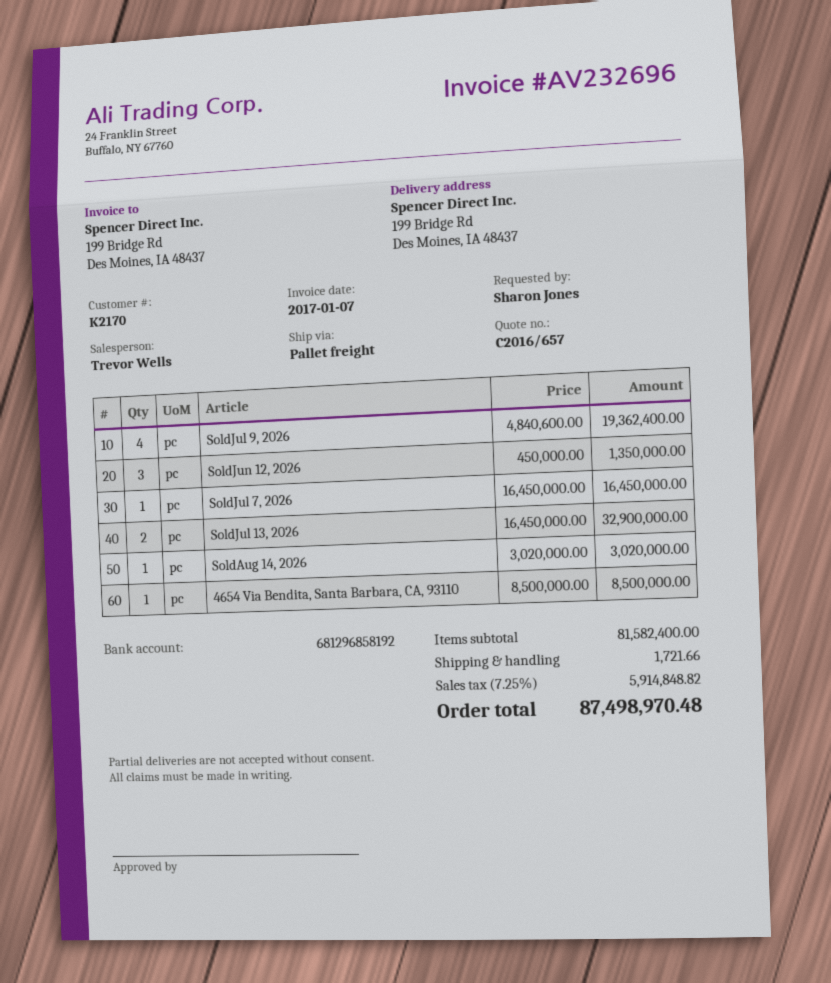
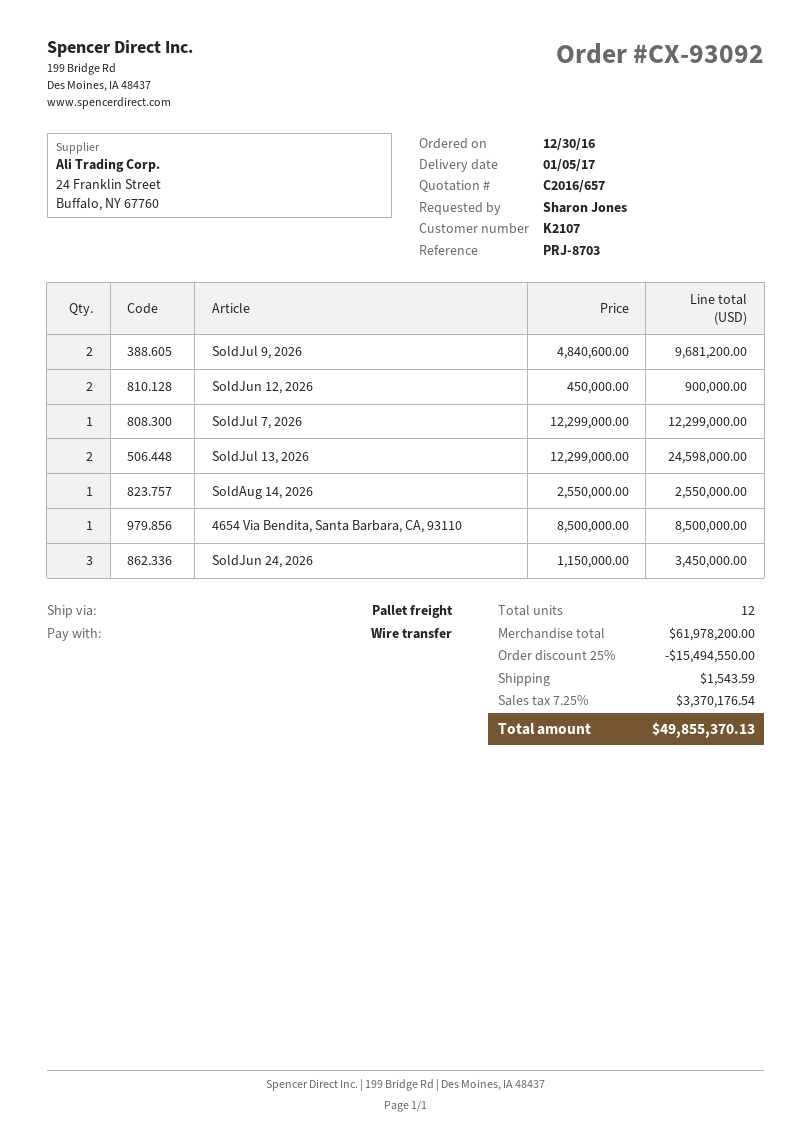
customer number: K2170 -> K2107
SoldJul 9, 2026: 4 x 4840600.00 = 19362400.00 -> 2 x 4840600.00 = 9681200.00
SoldJun 12, 2026: 3 x 450000.00 = 1350000.00 -> 2 x 450000.00 = 900000.00
SoldJul 7, 2026: 1 x 16450000.00 = 16450000.00 -> 1 x 12299000.00 = 12299000.00
SoldJul 13, 2026: 2 x 16450000.00 = 32900000.00 -> 2 x 12299000.00 = 24598000.00
SoldAug 14, 2026: 1 x 3020000.00 = 3020000.00 -> 1 x 2550000.00 = 2550000.00
SoldJun 24, 2026: none -> 3 x 1150000.00 = 3450000.00
subtotal: 81582400.00 -> 61978200.00
discount: none -> 25% = 15494550.00
shipping: 1721.66 -> 1543.59
tax: 7.25% = 5914848.82 -> 7.25% = 3370176.54
total: 87498970.48 -> 49855370.13

